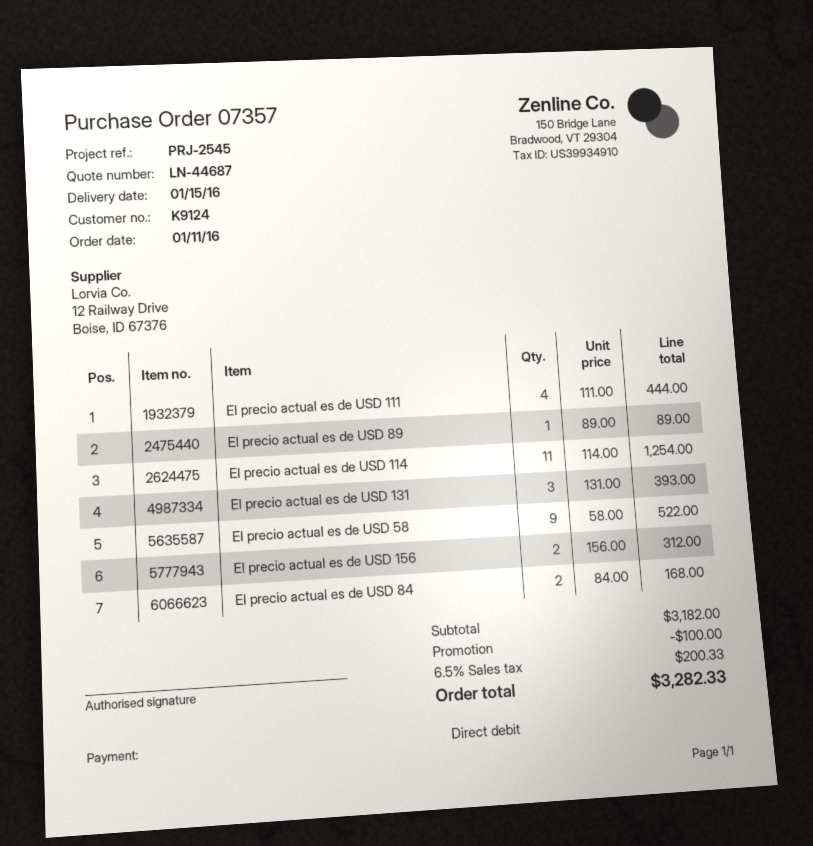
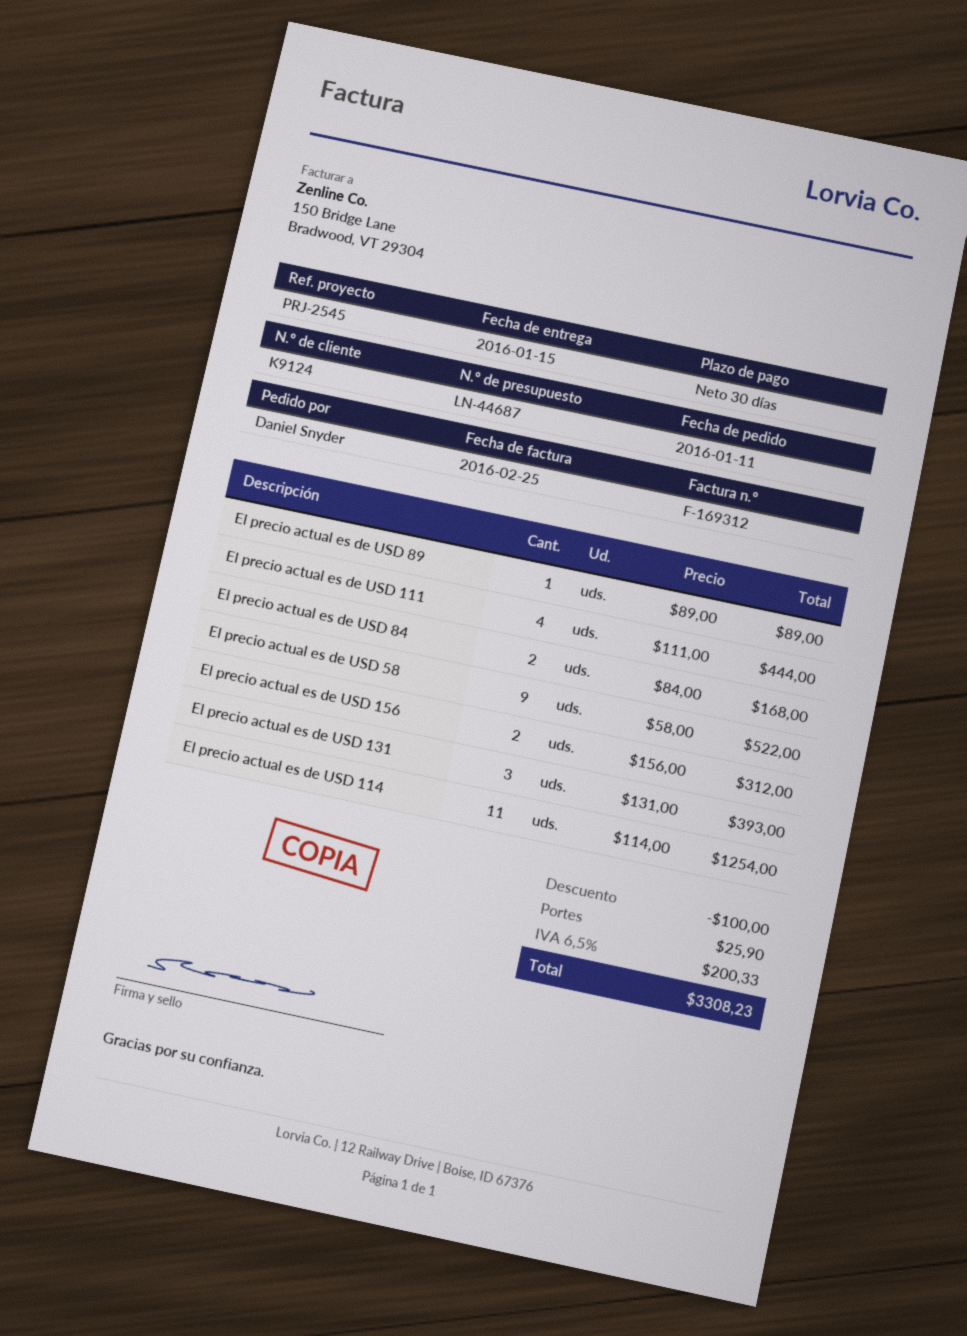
shipping: none -> 25.90
total: 3282.33 -> 3308.23

